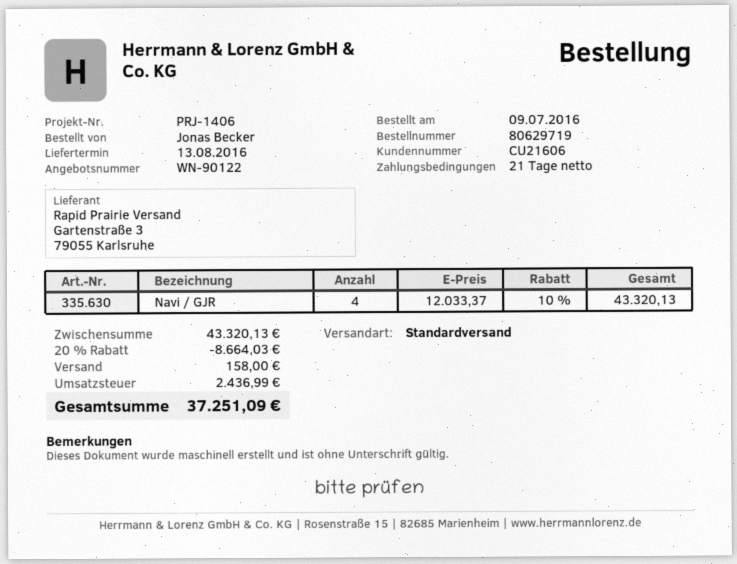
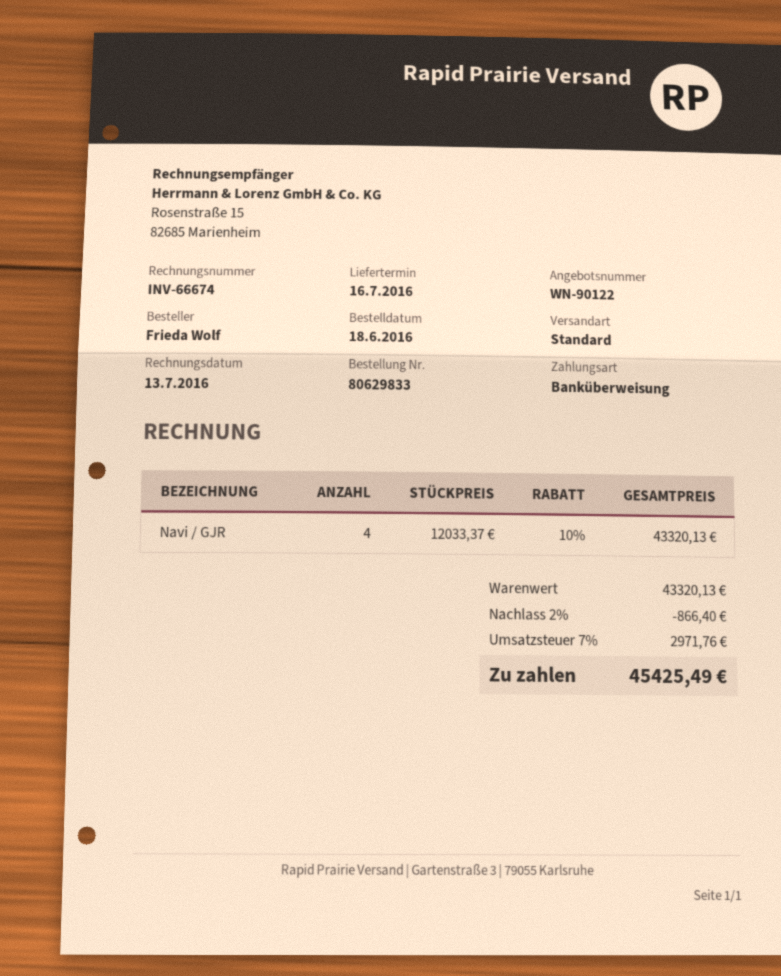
order number: 80629719 -> 80629833
order date: 2016-07-09 -> 2016-06-18
delivery date: 2016-08-13 -> 2016-07-16
ordered by: Jonas Becker -> Frieda Wolf
discount: 20% = 8664.03 -> 2% = 866.40
shipping: 158.00 -> none
tax: 2436.99 -> 2971.76
total: 37251.09 -> 45425.49

